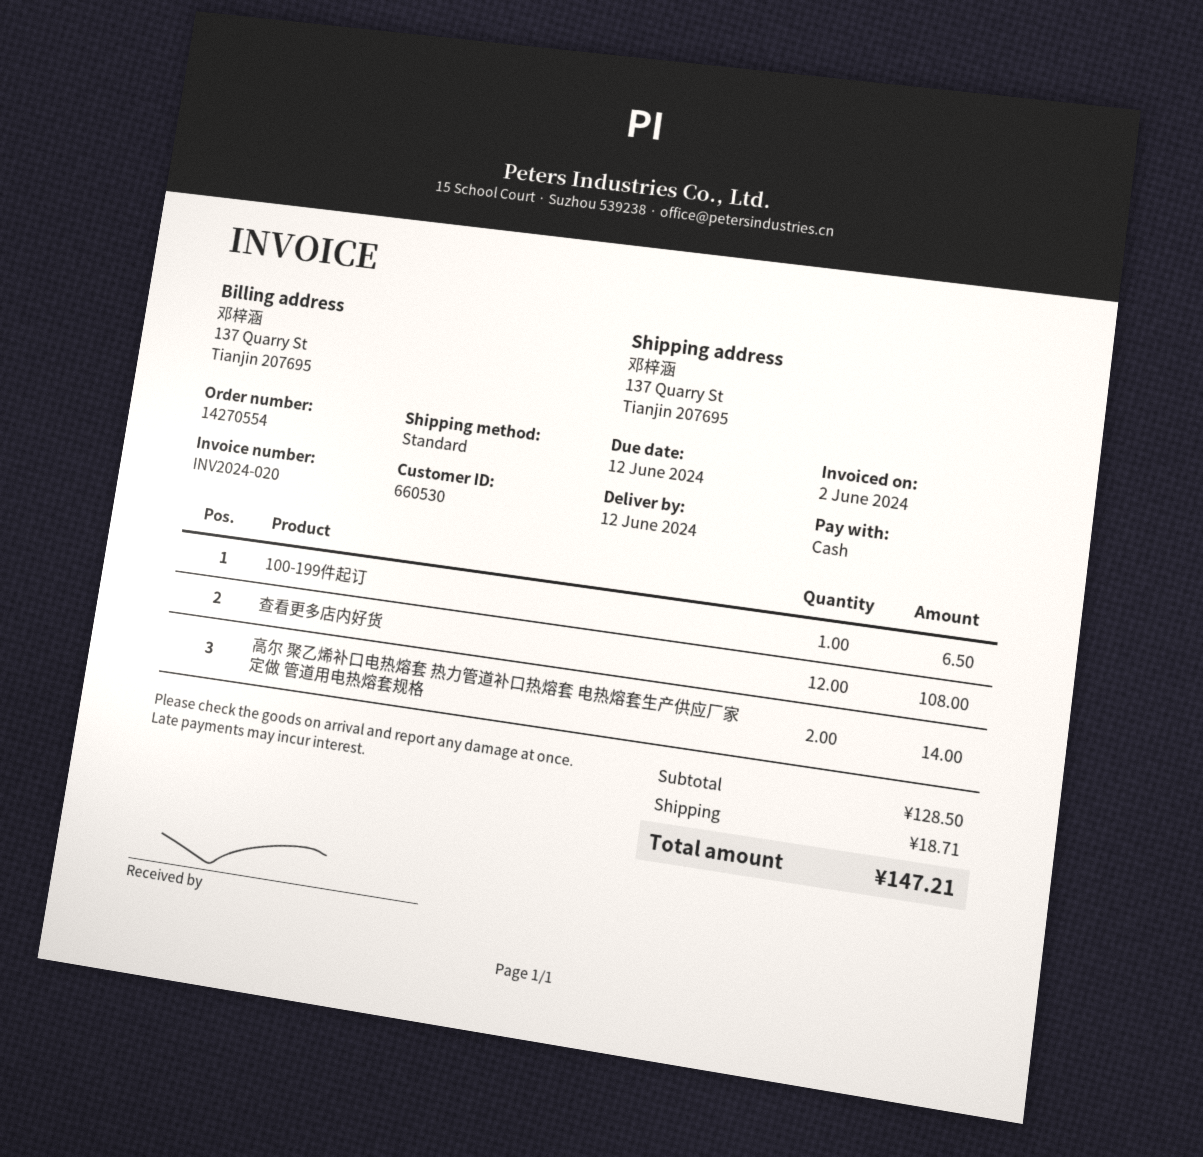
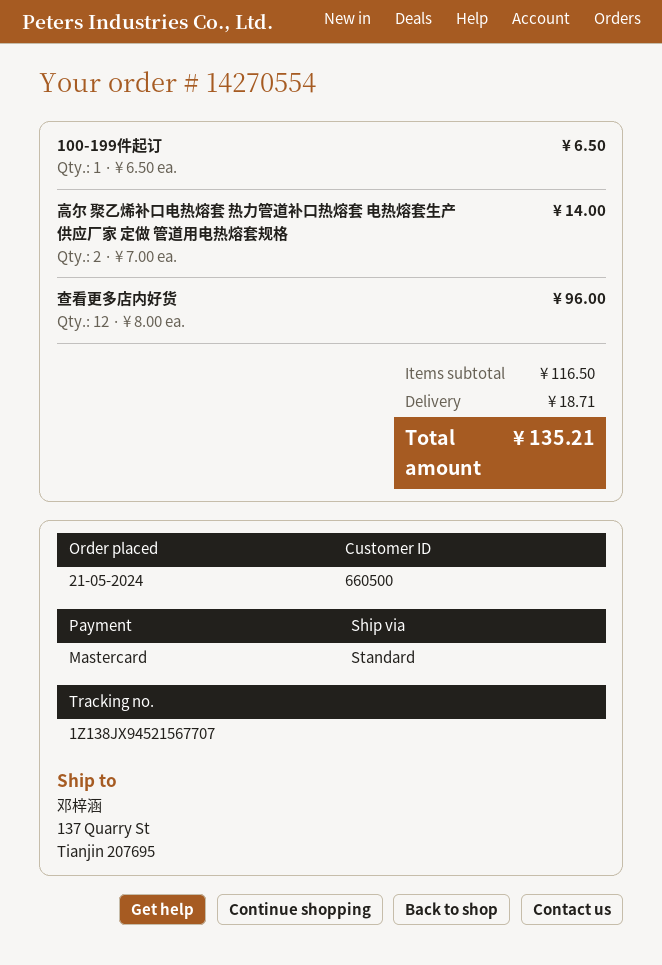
customer number: 660530 -> 660500
payment method: cash -> Mastercard
查看更多店内好货: 12 for 108.00 -> 12 for 96.00
subtotal: 128.50 -> 116.50
total: 147.21 -> 135.21

